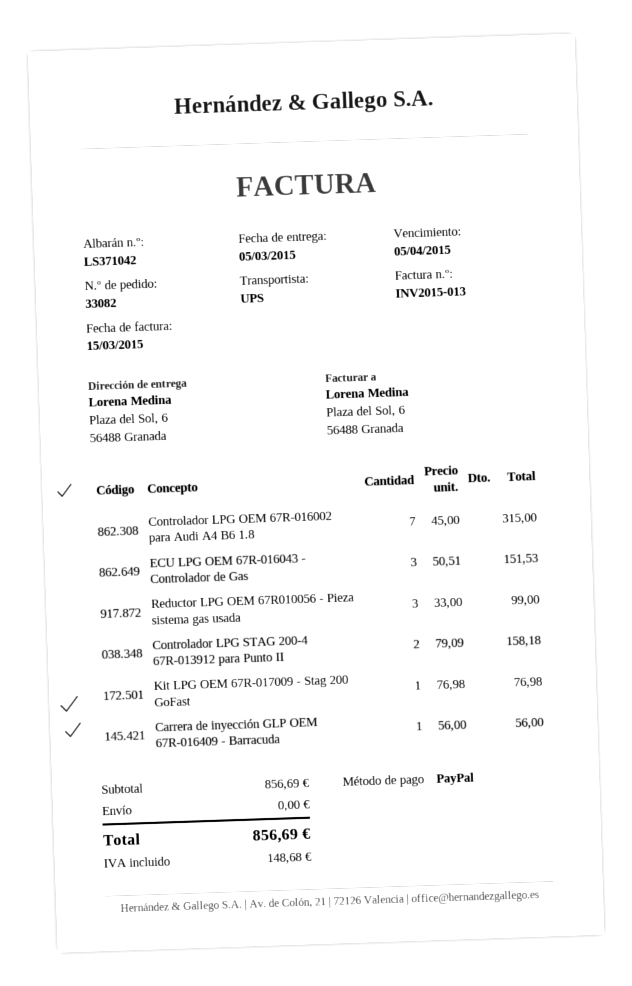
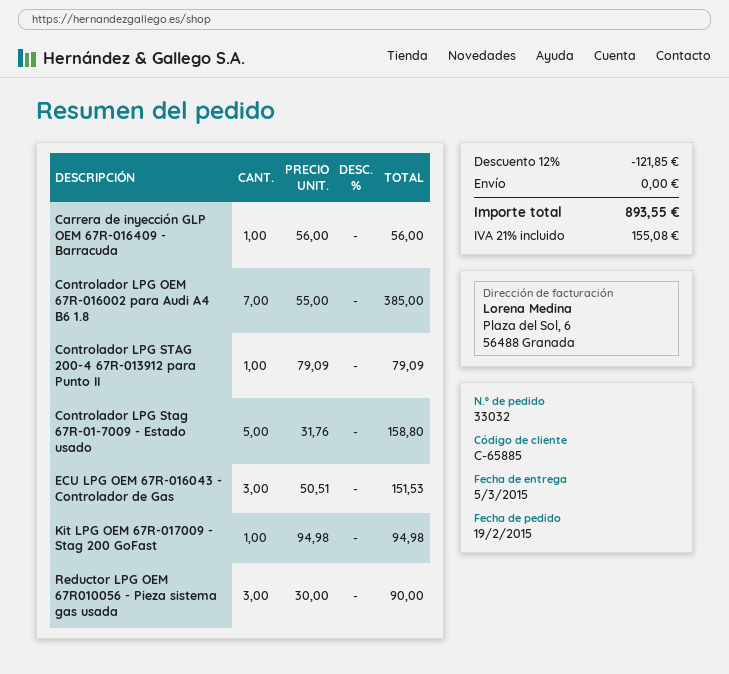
order number: 33082 -> 33032
Controlador LPG OEM 67R-016002 para Audi A4 B6 1.8: 7 x 45.00 = 315.00 -> 7 x 55.00 = 385.00
Reductor LPG OEM 67R010056 - Pieza sistema gas usada: 3 x 33.00 = 99.00 -> 3 x 30.00 = 90.00
Controlador LPG STAG 200-4 67R-013912 para Punto II: 2 x 79.09 = 158.18 -> 1 x 79.09 = 79.09
Kit LPG OEM 67R-017009 - Stag 200 GoFast: 1 x 76.98 = 76.98 -> 1 x 94.98 = 94.98
Controlador LPG Stag 67R-01-7009 - Estado usado: none -> 5 x 31.76 = 158.80
discount: none -> 12% = 121.85
tax: 148.68 -> 155.08
total: 856.69 -> 893.55

